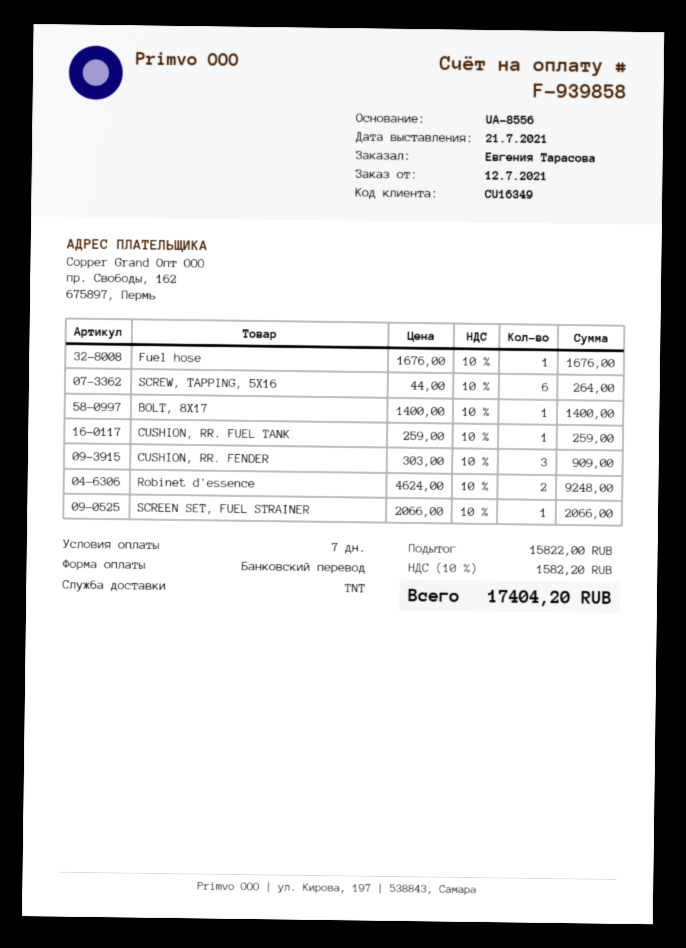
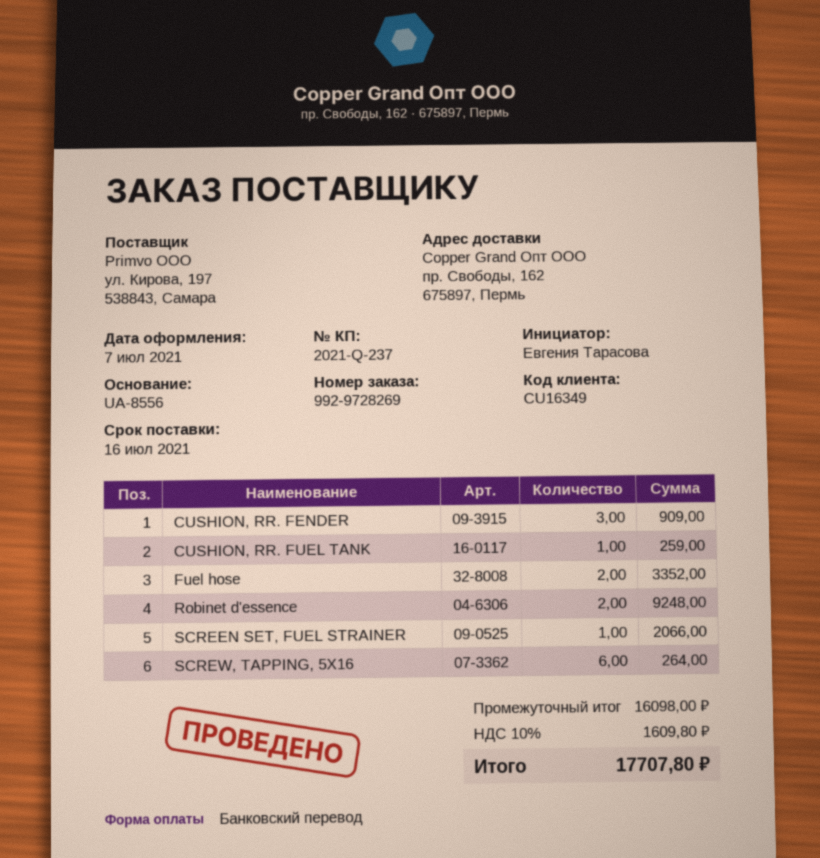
order date: 2021-07-12 -> 2021-07-07
Fuel hose: 1 for 1676.00 -> 2 for 3352.00
BOLT, 8X17: 1 for 1400.00 -> none
subtotal: 15822.00 -> 16098.00
tax: 10% = 1582.20 -> 10% = 1609.80
total: 17404.20 -> 17707.80

